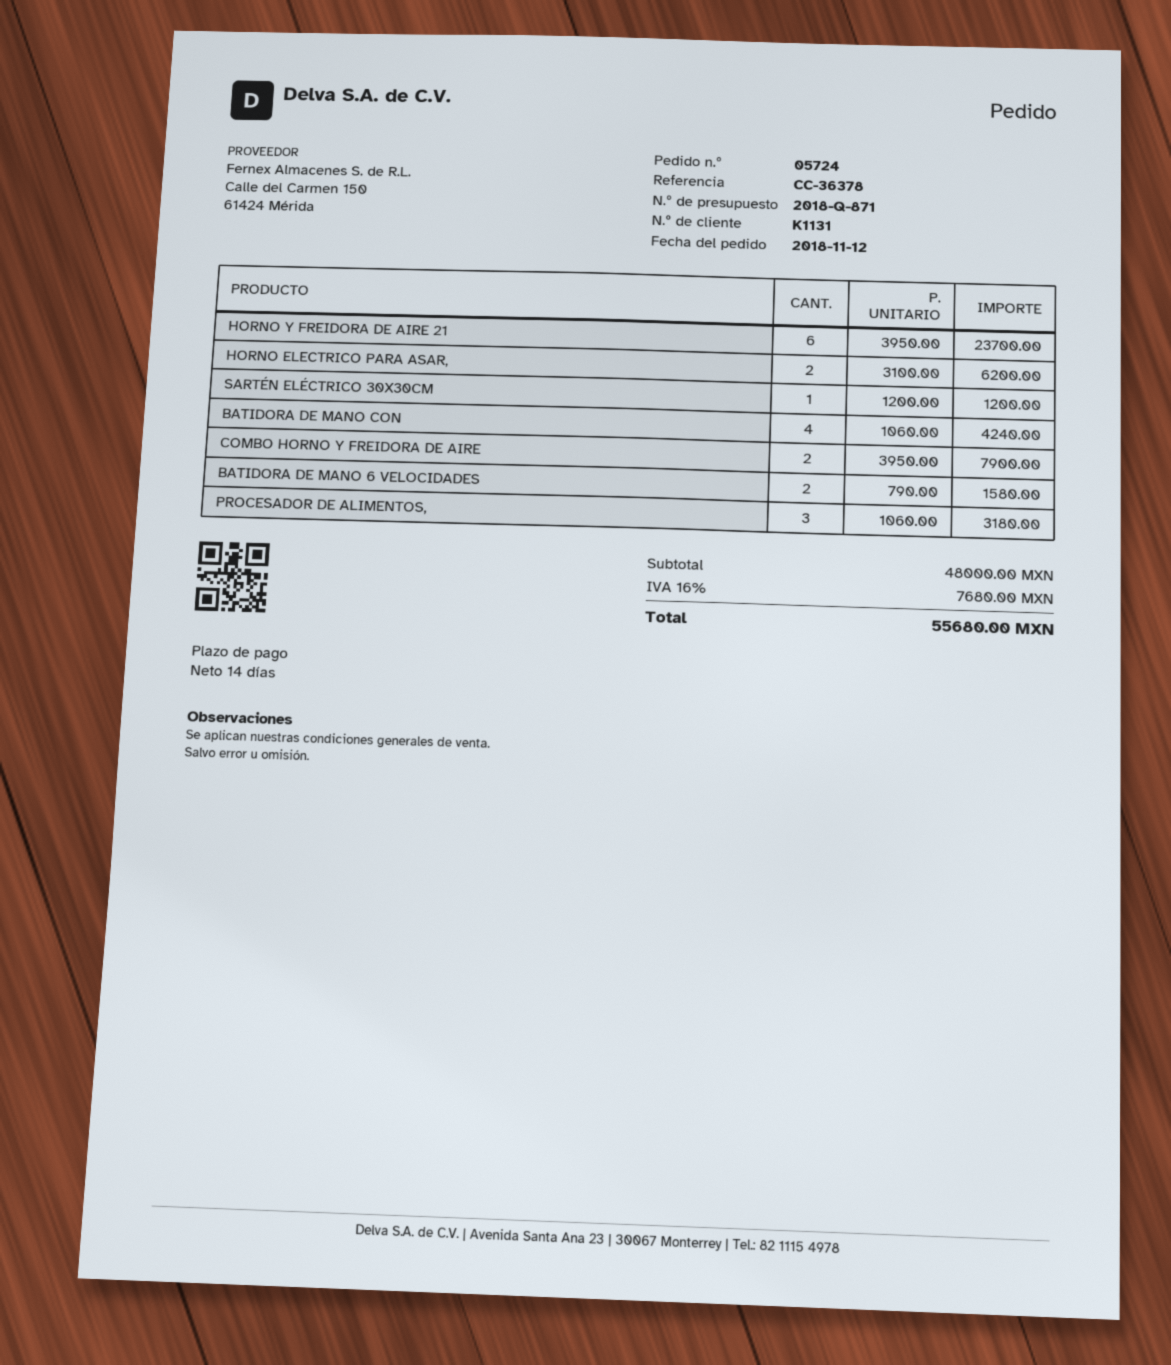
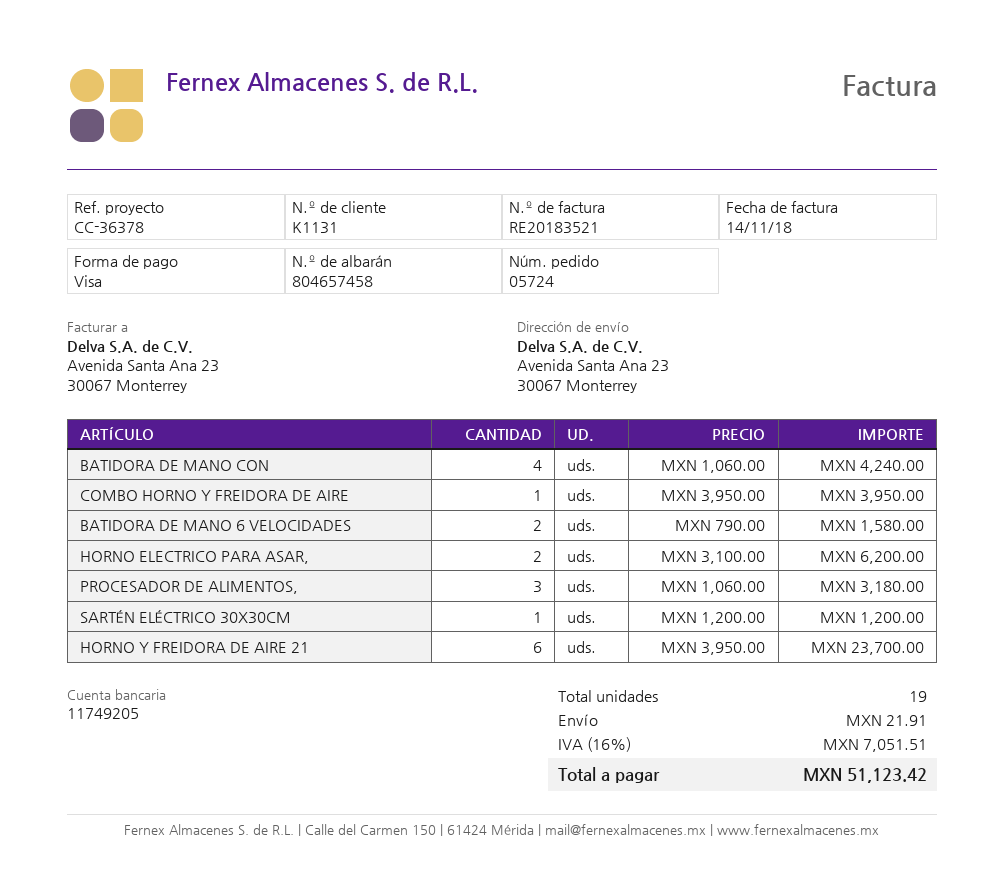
COMBO HORNO Y FREIDORA DE AIRE: 2 x 3950.00 = 7900.00 -> 1 x 3950.00 = 3950.00
shipping: none -> 21.91
tax: 16% = 7680.00 -> 16% = 7051.51
total: 55680.00 -> 51123.42

